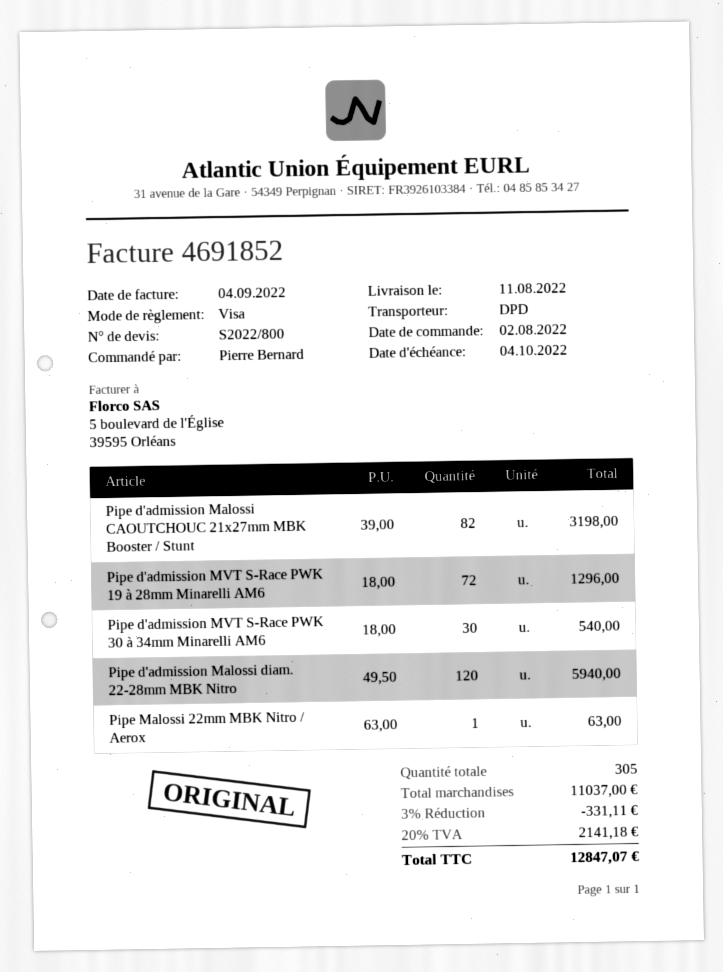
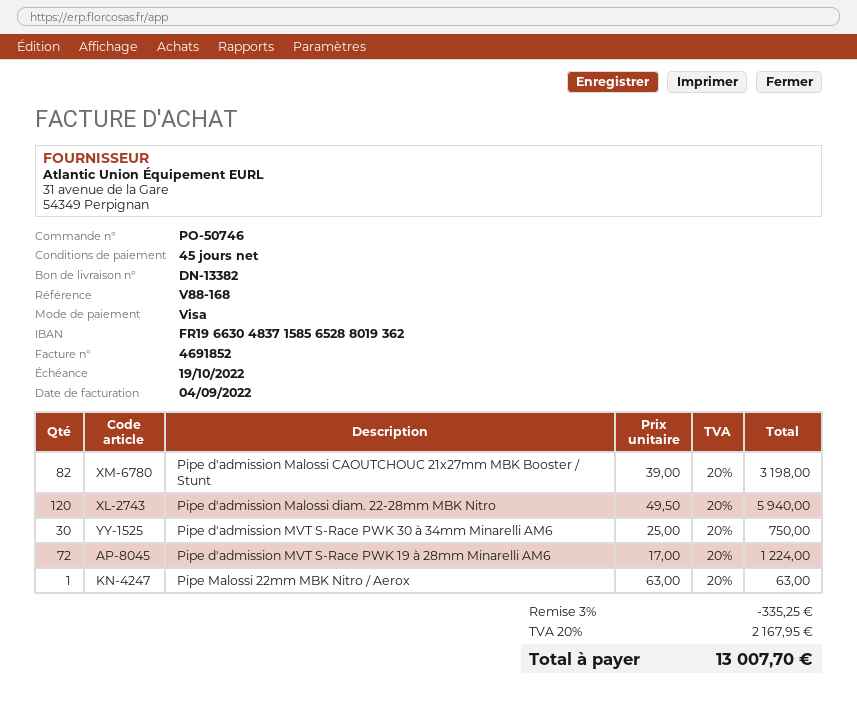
due date: 2022-10-04 -> 2022-10-19
Pipe d'admission MVT S-Race PWK 19 à 28mm Minarelli AM6: 72 x 18.00 = 1296.00 -> 72 x 17.00 = 1224.00
Pipe d'admission MVT S-Race PWK 30 à 34mm Minarelli AM6: 30 x 18.00 = 540.00 -> 30 x 25.00 = 750.00
discount: 3% = 331.11 -> 3% = 335.25
tax: 20% = 2141.18 -> 20% = 2167.95
total: 12847.07 -> 13007.70

